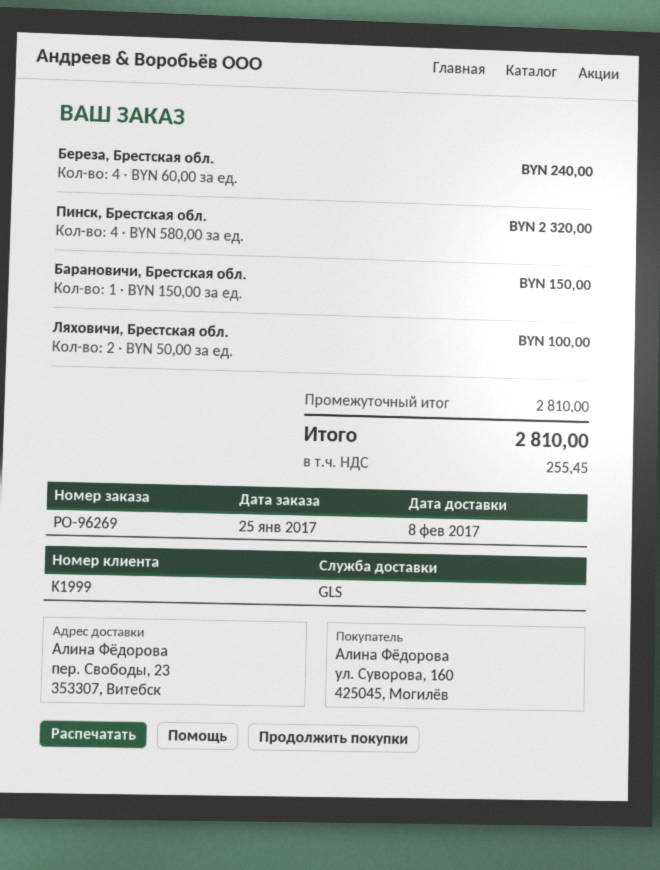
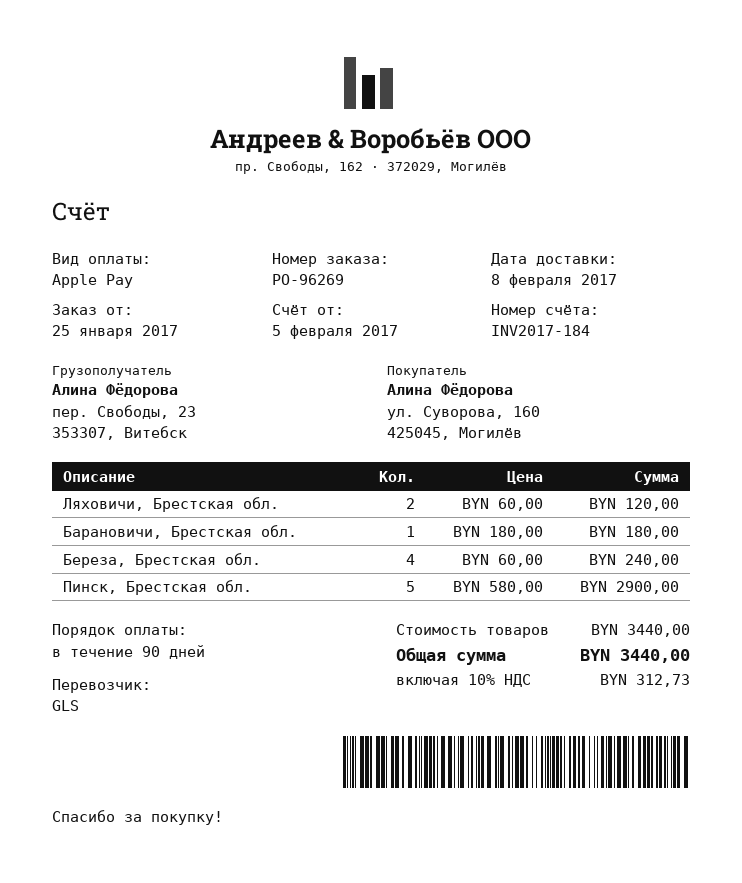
Пинск, Брестская обл.: 4 x 580.00 = 2320.00 -> 5 x 580.00 = 2900.00
Барановичи, Брестская обл.: 1 x 150.00 = 150.00 -> 1 x 180.00 = 180.00
Ляховичи, Брестская обл.: 2 x 50.00 = 100.00 -> 2 x 60.00 = 120.00
subtotal: 2810.00 -> 3440.00
tax: 255.45 -> 312.73
total: 2810.00 -> 3440.00

